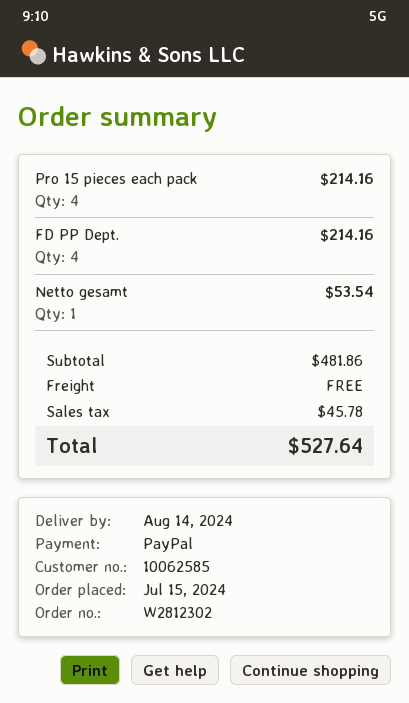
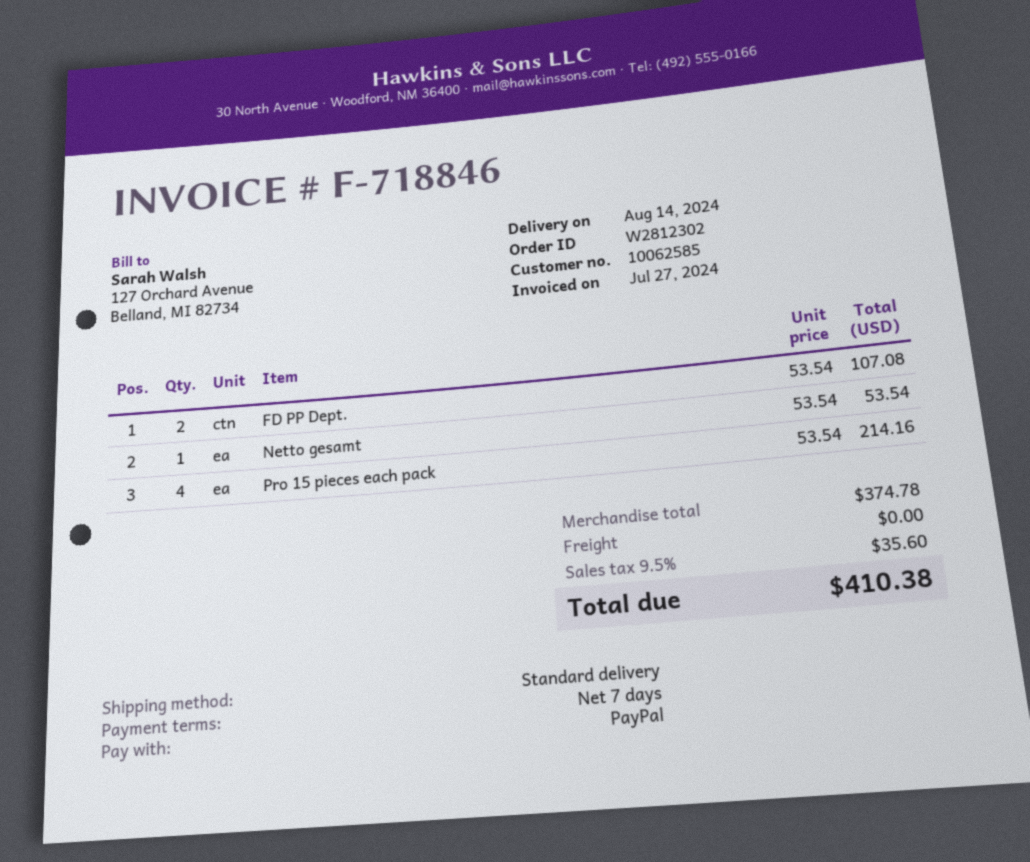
FD PP Dept.: 4 for 214.16 -> 2 for 107.08
subtotal: 481.86 -> 374.78
tax: 45.78 -> 35.60
total: 527.64 -> 410.38

